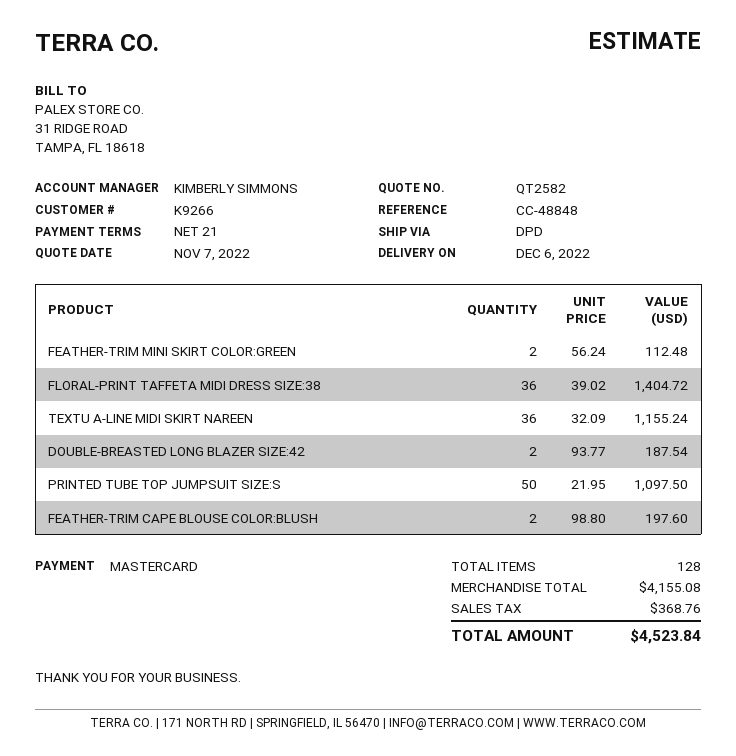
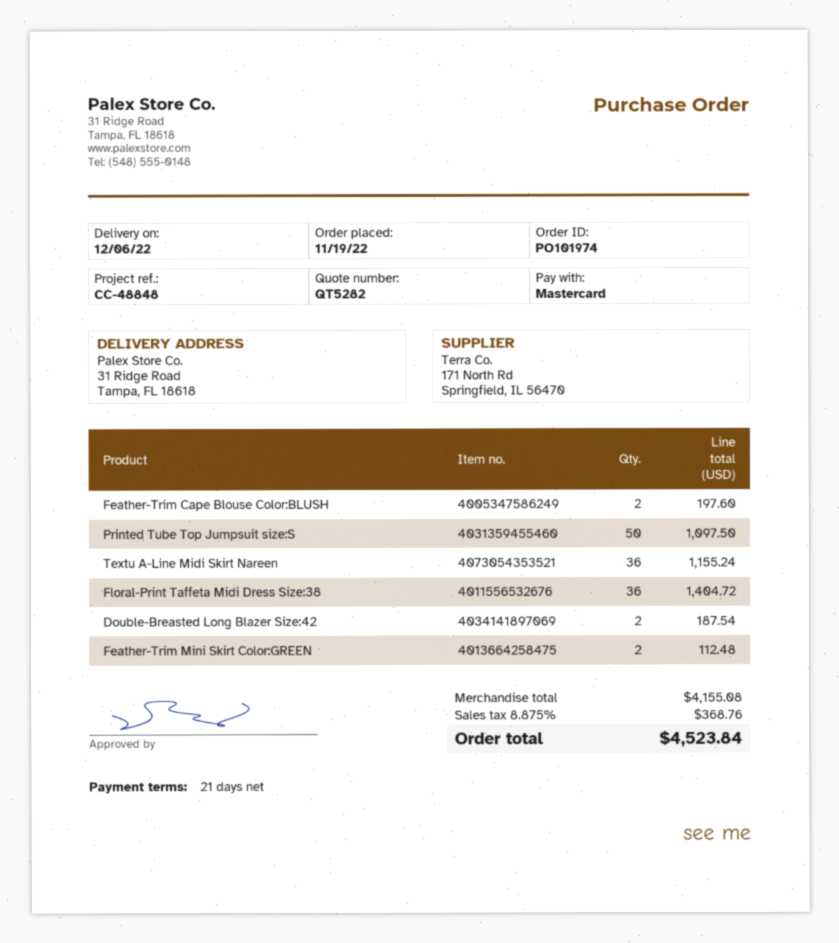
quote number: QT2582 -> QT5282

